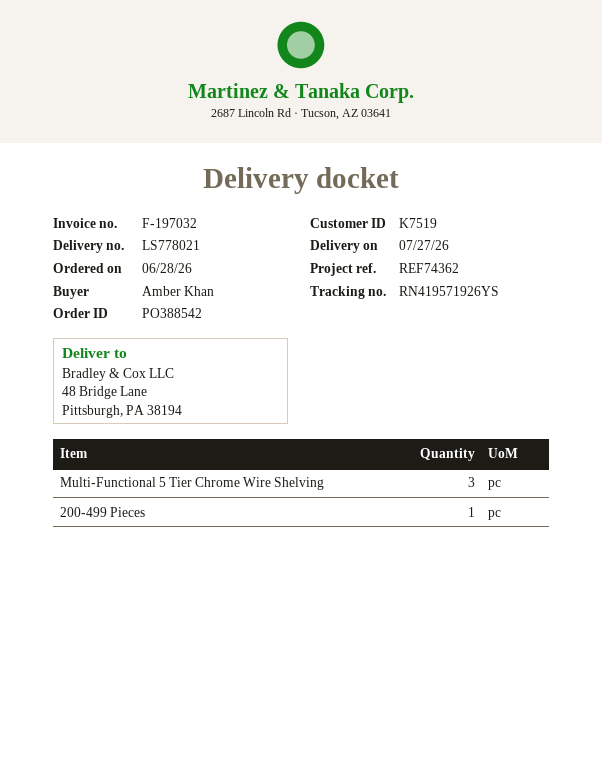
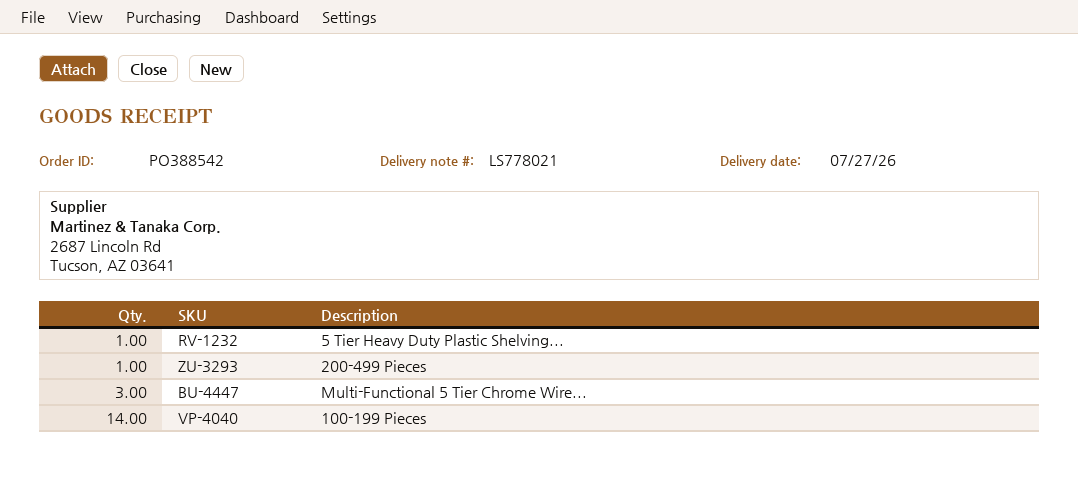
5 Tier Heavy Duty Plastic Shelving...: none -> 1
100-199 Pieces: none -> 14

